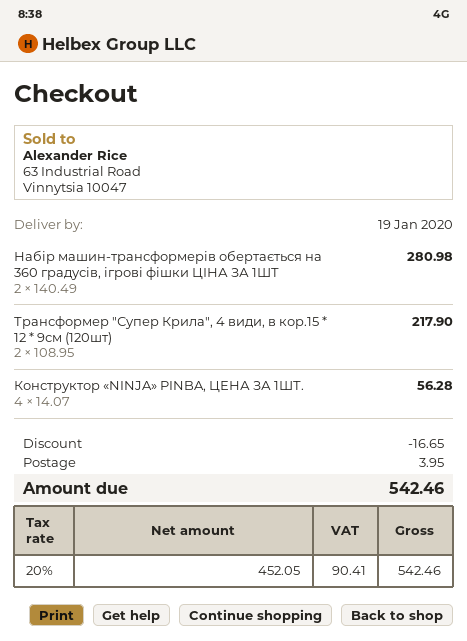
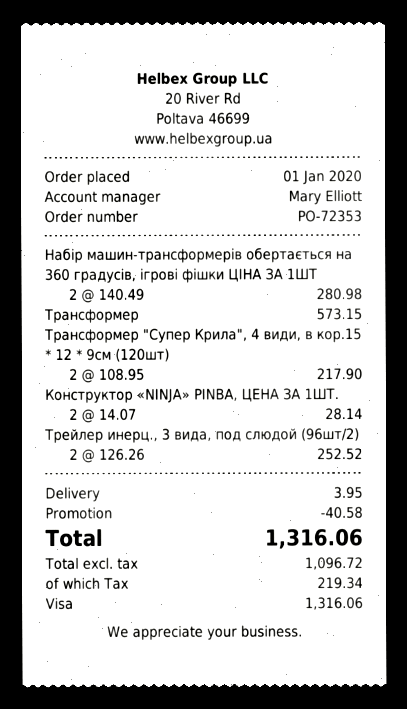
Конструктор «NINJA» PINBA, ЦЕНА ЗА 1ШТ.: 4 x 14.07 = 56.28 -> 2 x 14.07 = 28.14
Трансформер: none -> 1 x 573.15 = 573.15
Трейлер инерц., 3 вида, под слюдой (96шт/2): none -> 2 x 126.26 = 252.52
discount: 16.65 -> 40.58
net: 452.05 -> 1096.72
tax: 90.41 -> 219.34
total: 542.46 -> 1316.06

